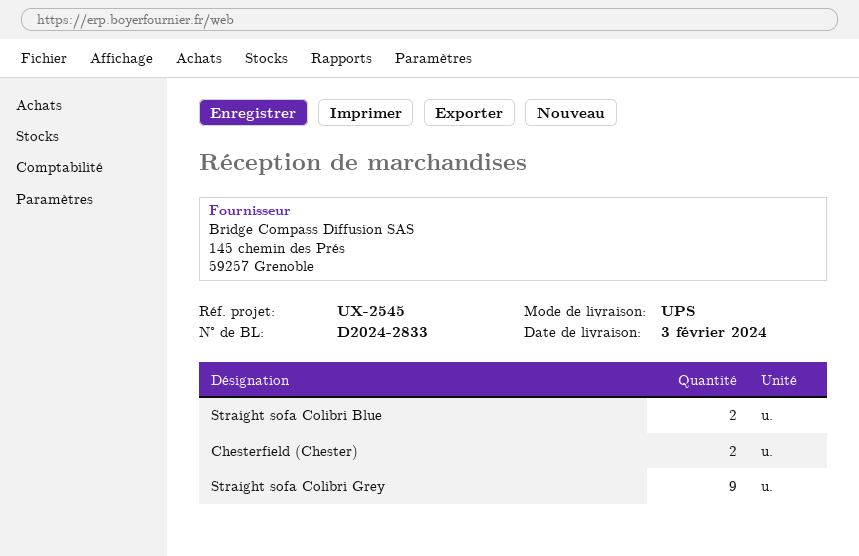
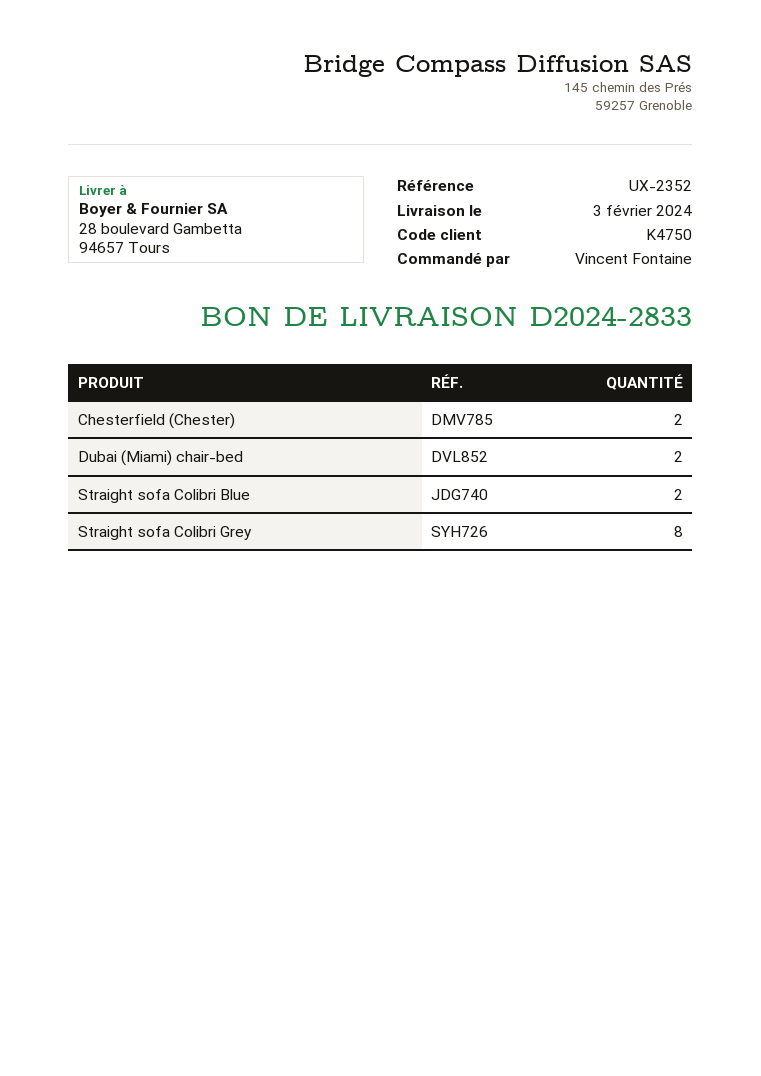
reference: UX-2545 -> UX-2352
Straight sofa Colibri Grey: 9 -> 8
Dubai (Miami) chair-bed: none -> 2

